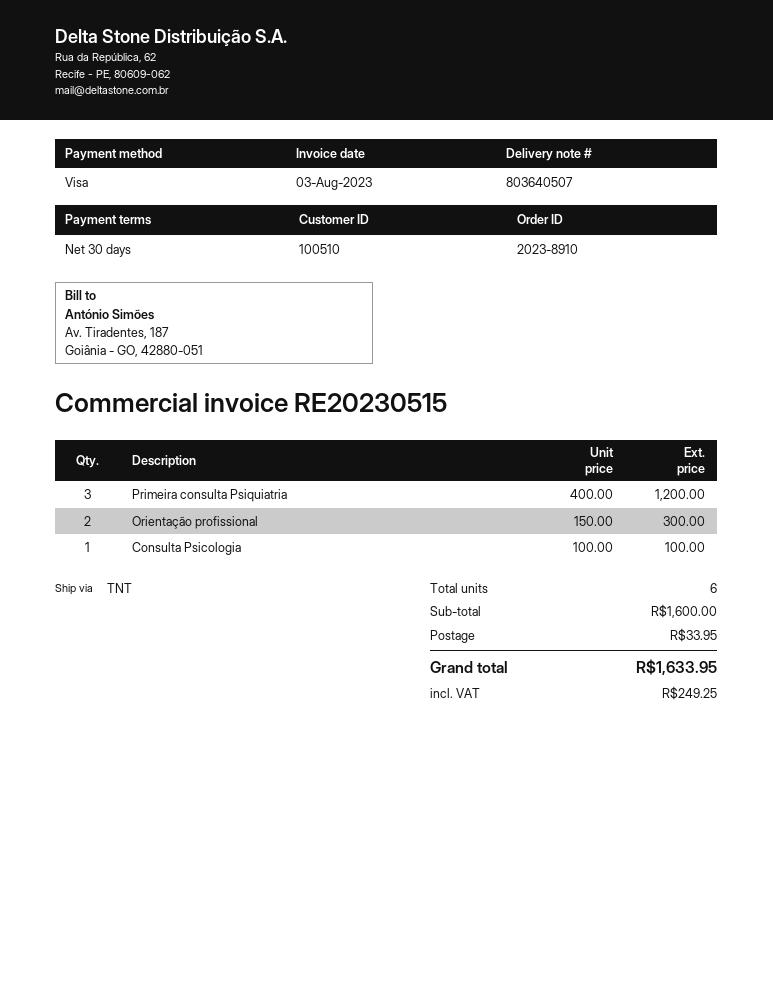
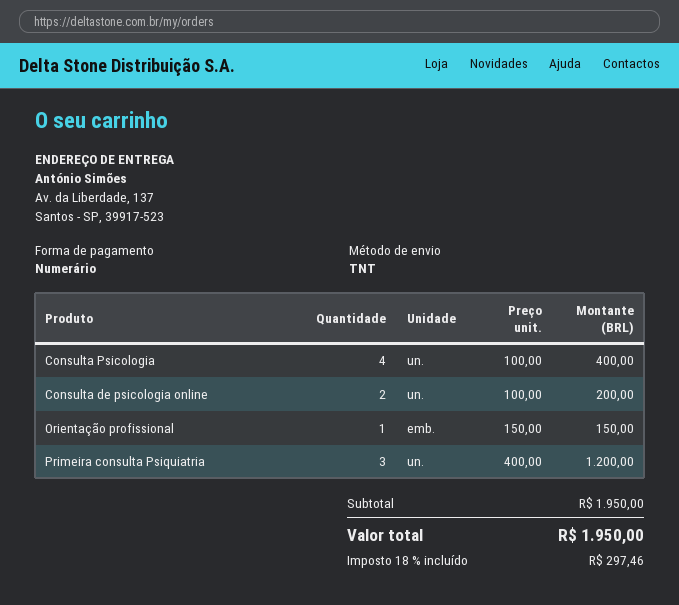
payment method: Visa -> cash
Orientação profissional: 2 x 150.00 = 300.00 -> 1 x 150.00 = 150.00
Consulta Psicologia: 1 x 100.00 = 100.00 -> 4 x 100.00 = 400.00
Consulta de psicologia online: none -> 2 x 100.00 = 200.00
subtotal: 1600.00 -> 1950.00
shipping: 33.95 -> none
tax: 249.25 -> 297.46
total: 1633.95 -> 1950.00

